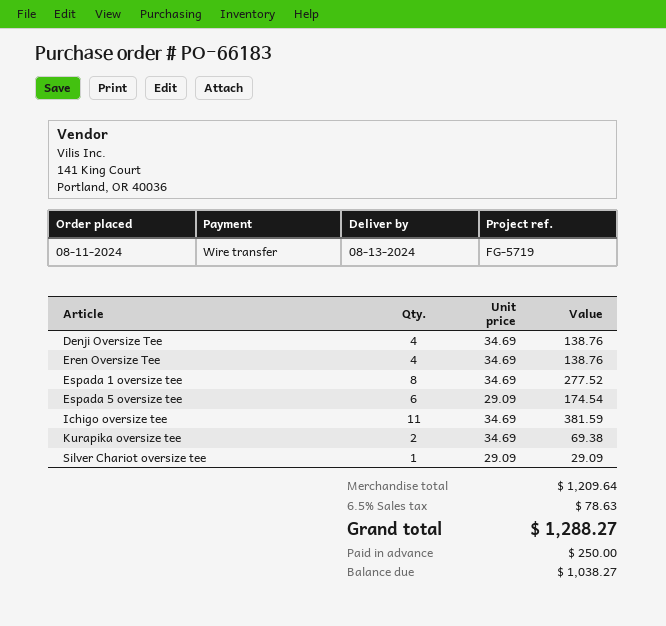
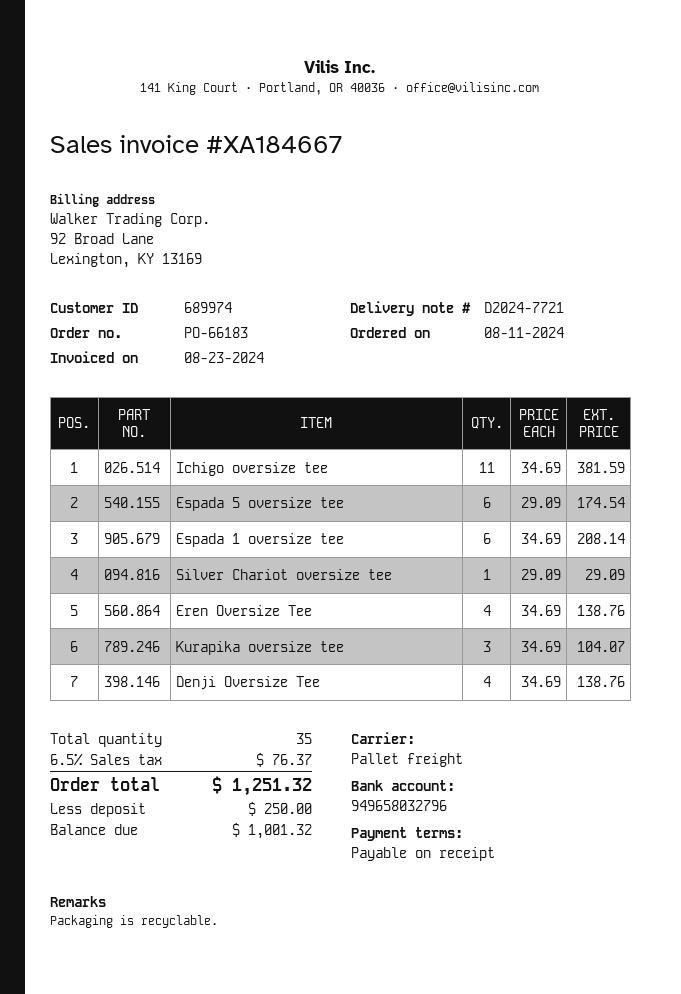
Espada 1 oversize tee: 8 x 34.69 = 277.52 -> 6 x 34.69 = 208.14
Kurapika oversize tee: 2 x 34.69 = 69.38 -> 3 x 34.69 = 104.07
tax: 6.5% = 78.63 -> 6.5% = 76.37
total: 1288.27 -> 1251.32
balance: 1038.27 -> 1001.32

